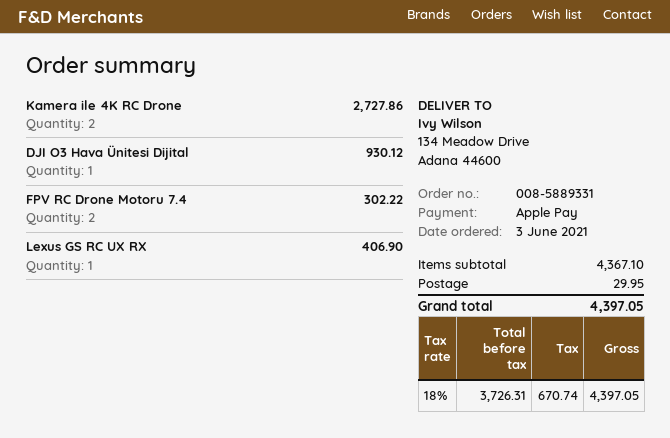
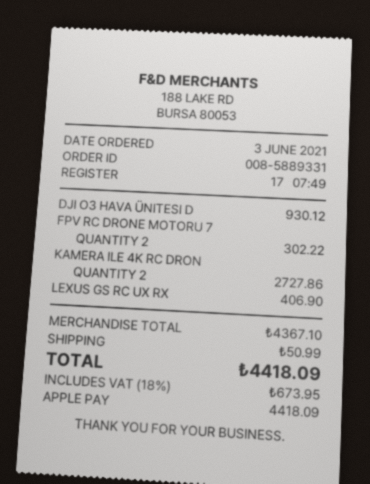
shipping: 29.95 -> 50.99
tax: 18% = 670.74 -> 18% = 673.95
total: 4397.05 -> 4418.09

